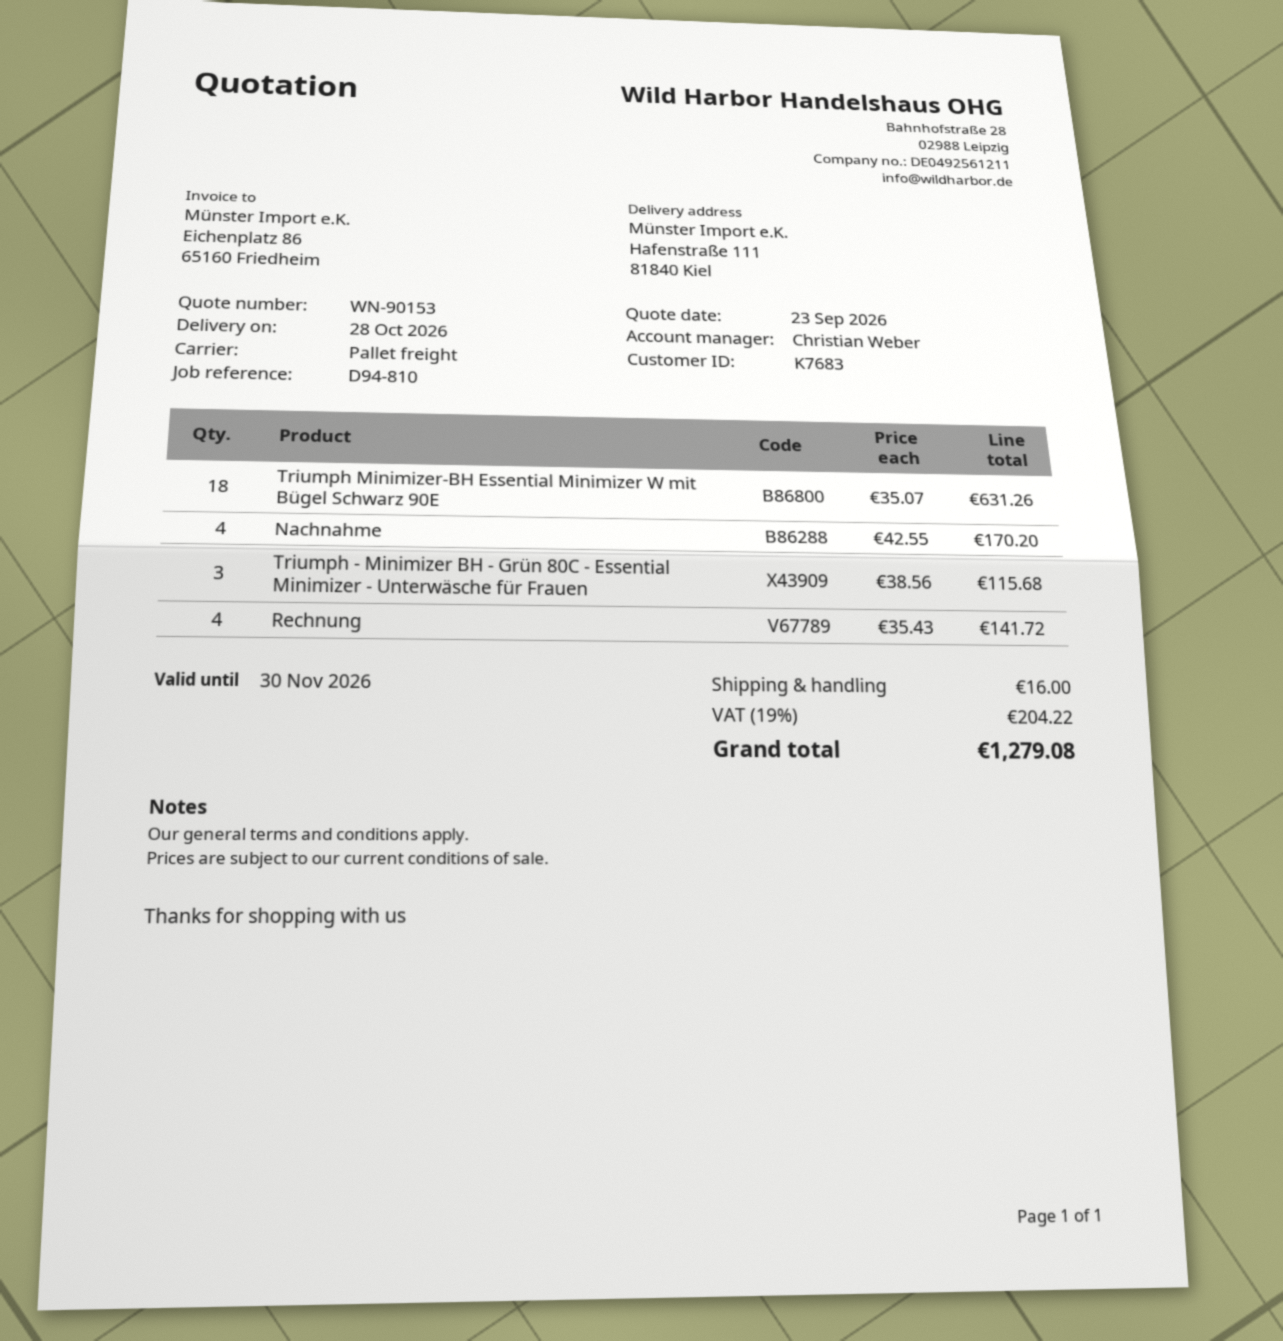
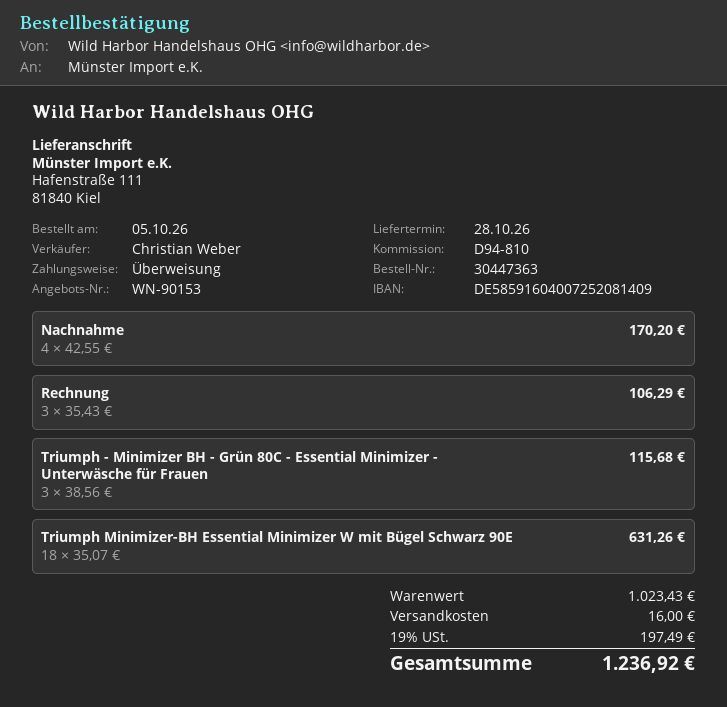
Rechnung: 4 x 35.43 = 141.72 -> 3 x 35.43 = 106.29
tax: 19% = 204.22 -> 19% = 197.49
total: 1279.08 -> 1236.92

